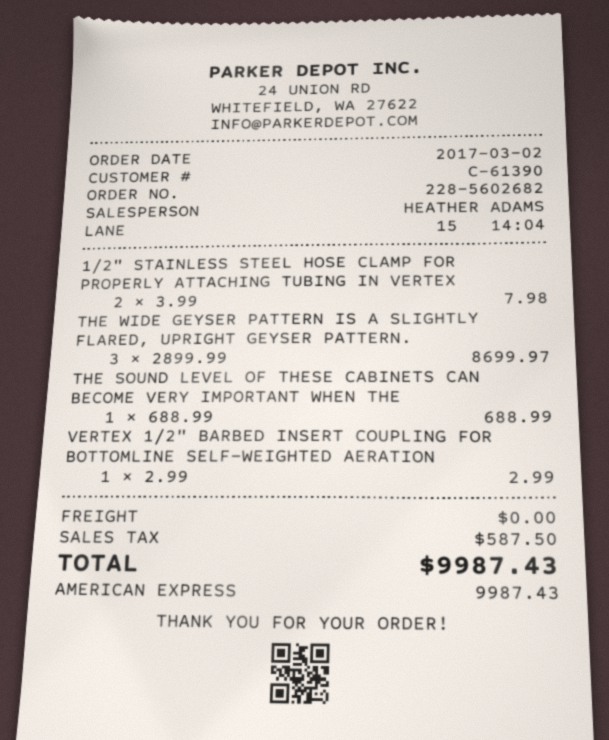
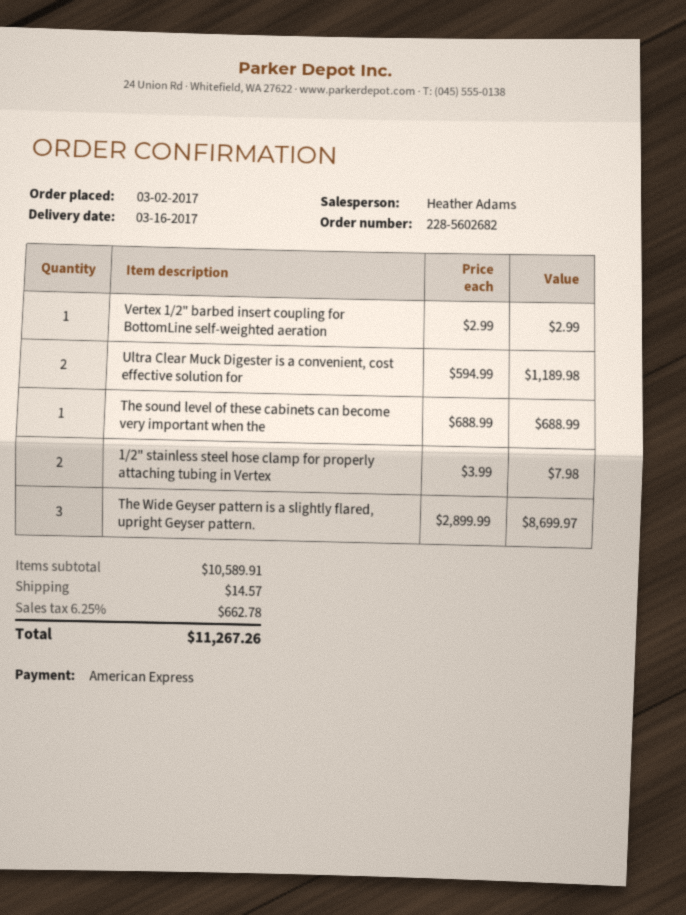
Ultra Clear Muck Digester is a convenient, cost effective solution for: none -> 2 x 594.99 = 1189.98
shipping: 0.00 -> 14.57
tax: 587.50 -> 662.78
total: 9987.43 -> 11267.26

